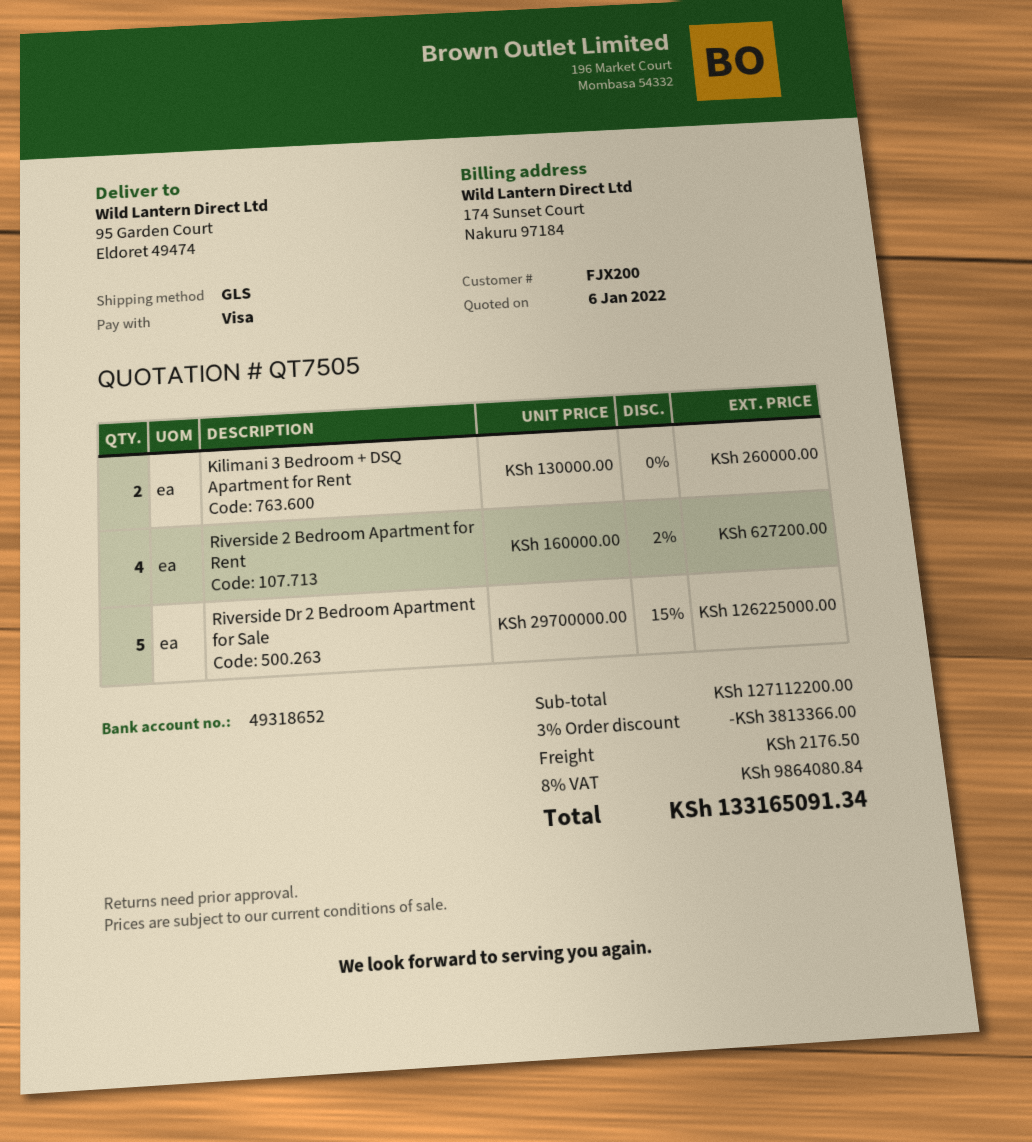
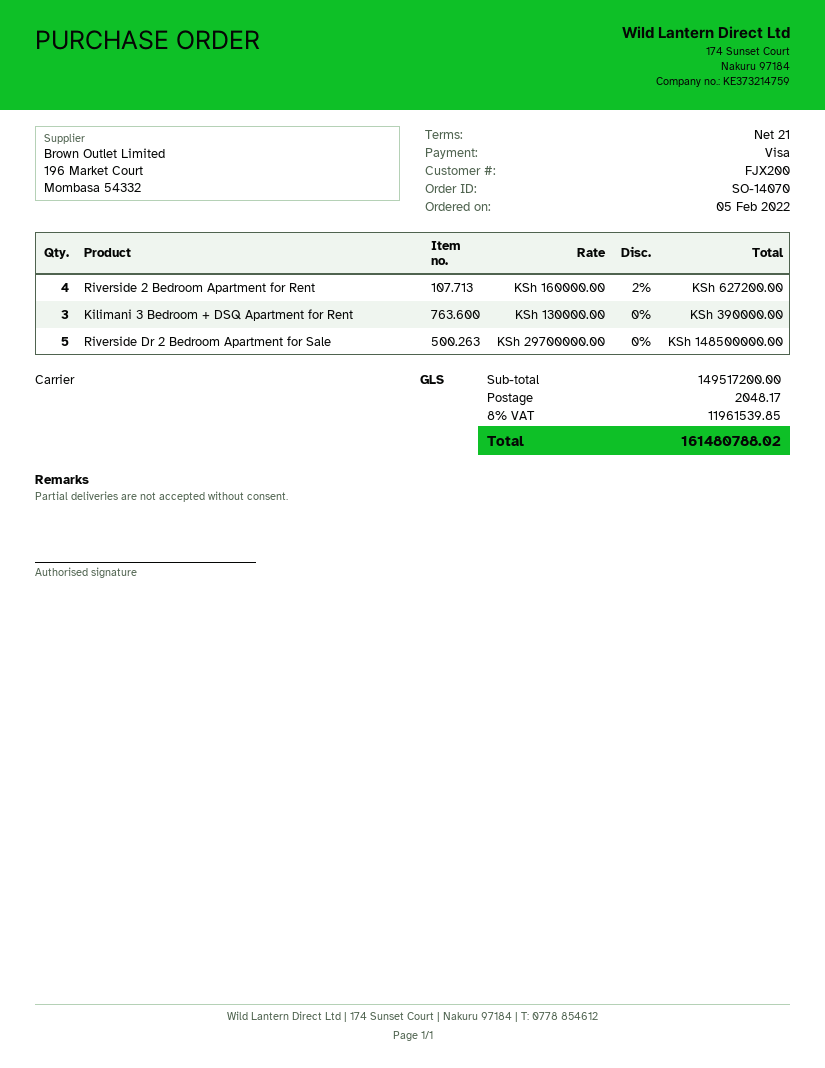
Kilimani 3 Bedroom + DSQ Apartment for Rent: 2 x 130000.00 = 260000.00 -> 3 x 130000.00 = 390000.00
Riverside Dr 2 Bedroom Apartment for Sale: 5 x 29700000.00 - 15% = 126225000.00 -> 5 x 29700000.00 = 148500000.00
subtotal: 127112200.00 -> 149517200.00
discount: 3% = 3813366.00 -> none
shipping: 2176.50 -> 2048.17
tax: 8% = 9864080.84 -> 8% = 11961539.85
total: 133165091.34 -> 161480788.02

